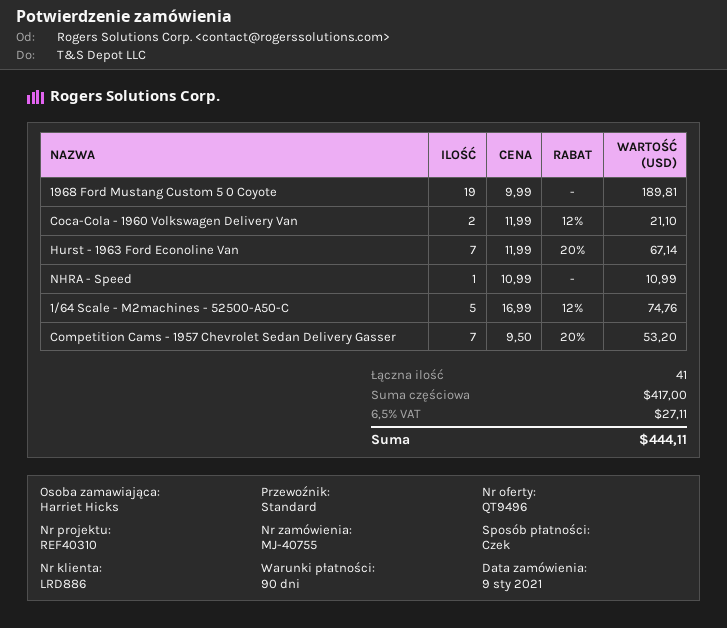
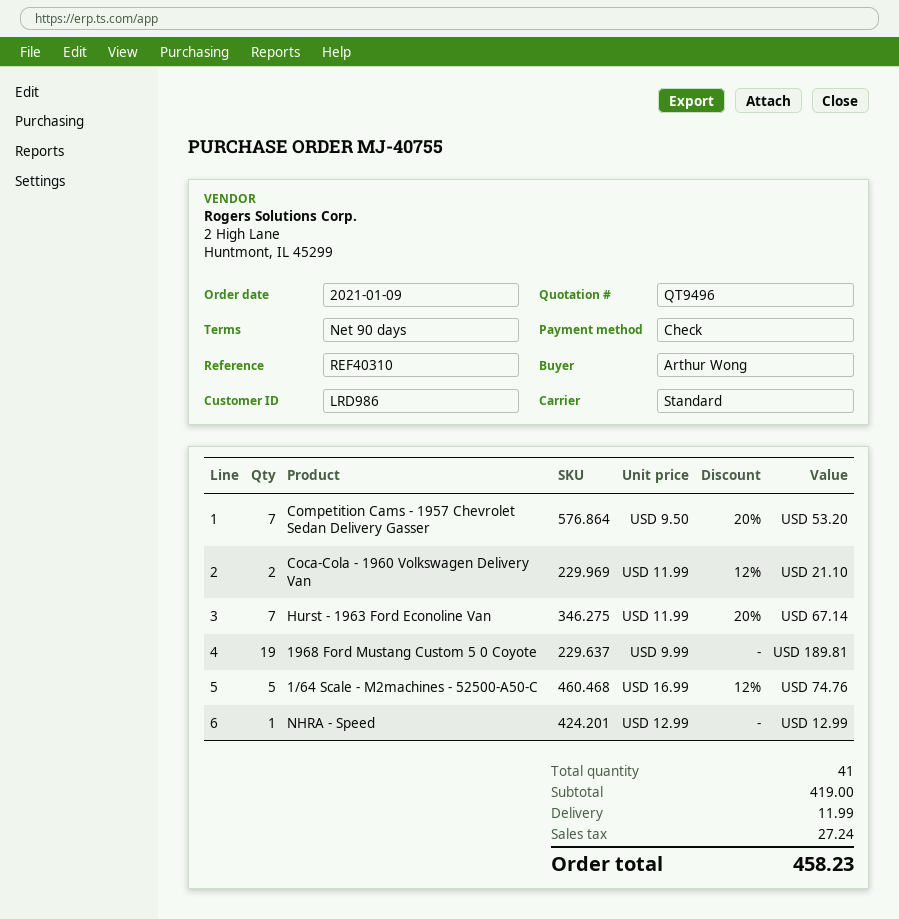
customer number: LRD886 -> LRD986
ordered by: Harriet Hicks -> Arthur Wong
NHRA - Speed: 1 x 10.99 = 10.99 -> 1 x 12.99 = 12.99
subtotal: 417.00 -> 419.00
shipping: none -> 11.99
tax: 27.11 -> 27.24
total: 444.11 -> 458.23

